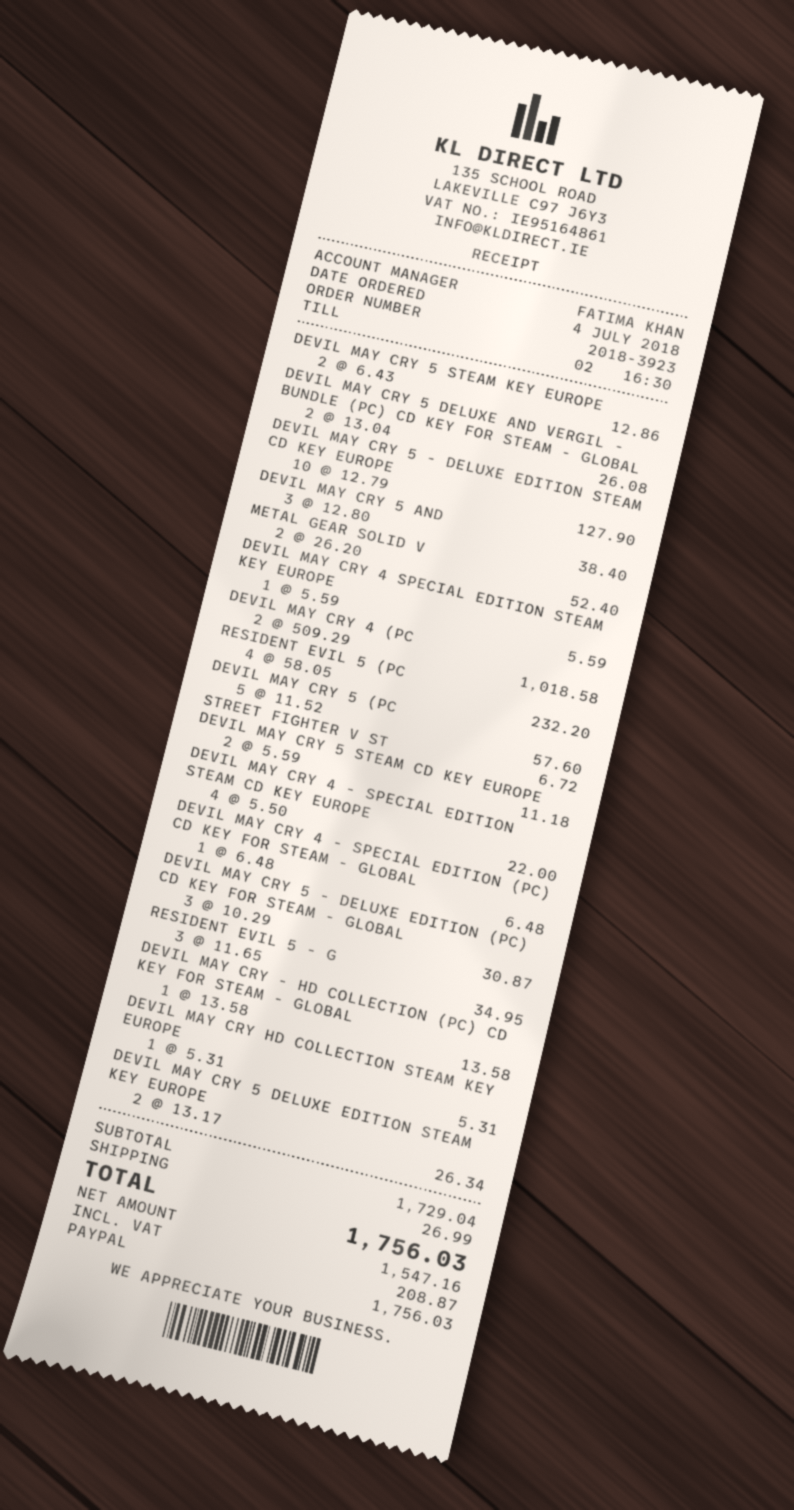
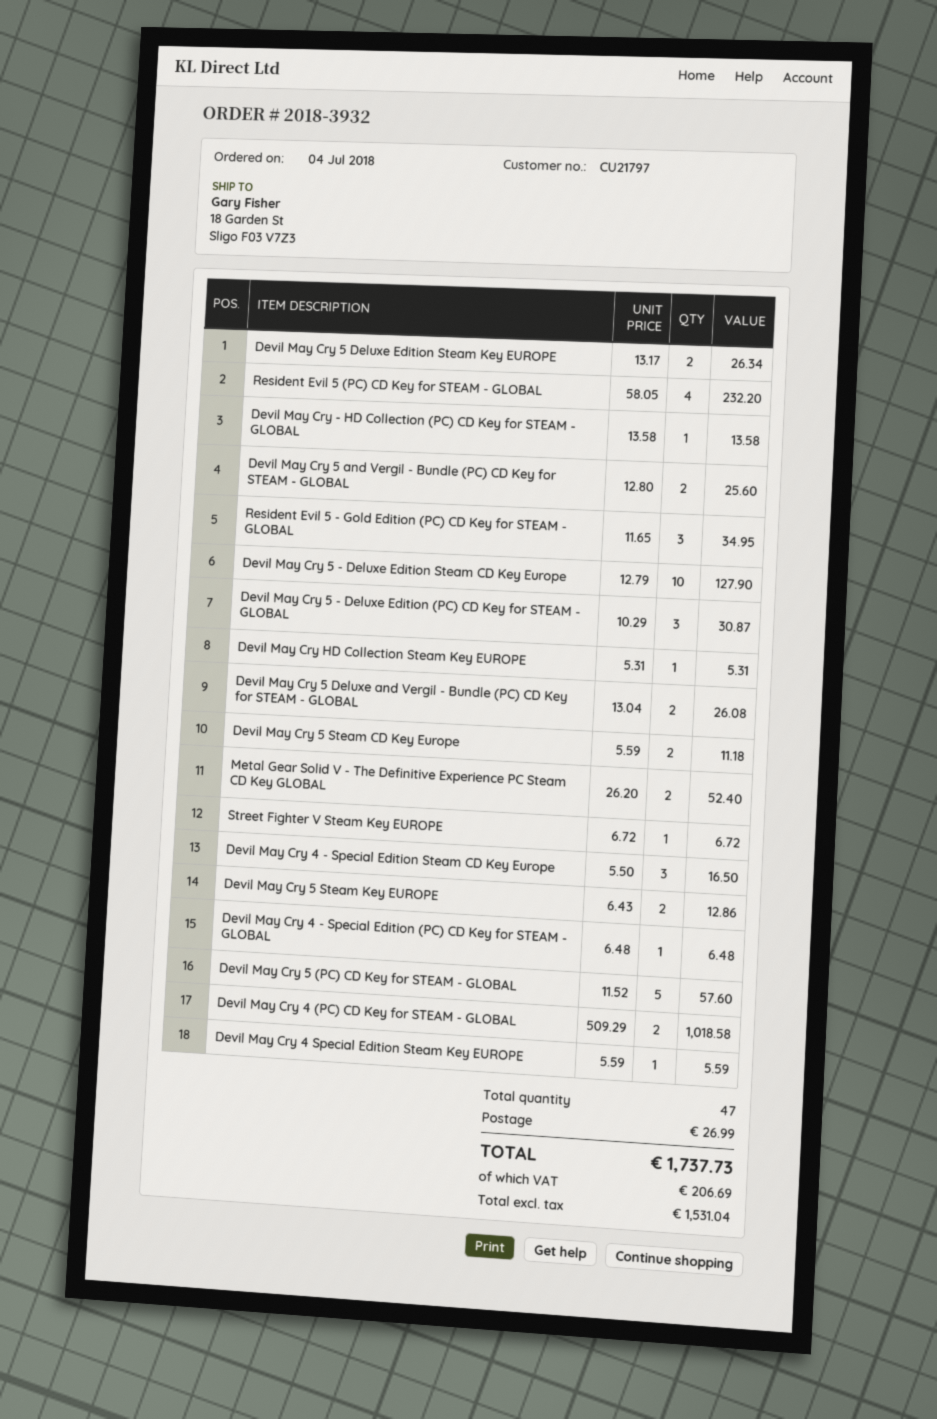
order number: 2018-3923 -> 2018-3932
DEVIL MAY CRY 5 AND: 3 x 12.80 = 38.40 -> 2 x 12.80 = 25.60
DEVIL MAY CRY 4 - SPECIAL EDITION STEAM CD KEY EUROPE: 4 x 5.50 = 22.00 -> 3 x 5.50 = 16.50
net: 1547.16 -> 1531.04
tax: 208.87 -> 206.69
total: 1756.03 -> 1737.73

